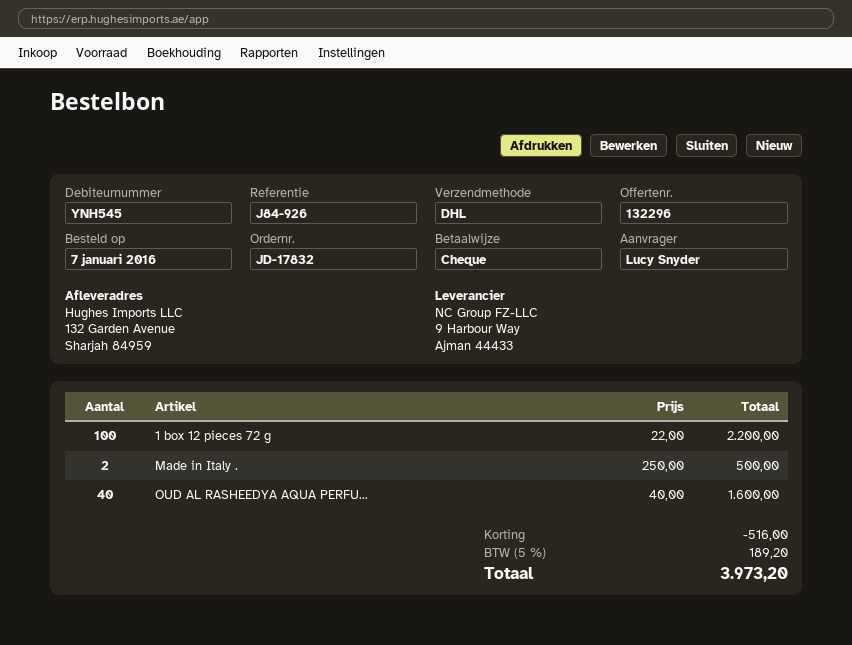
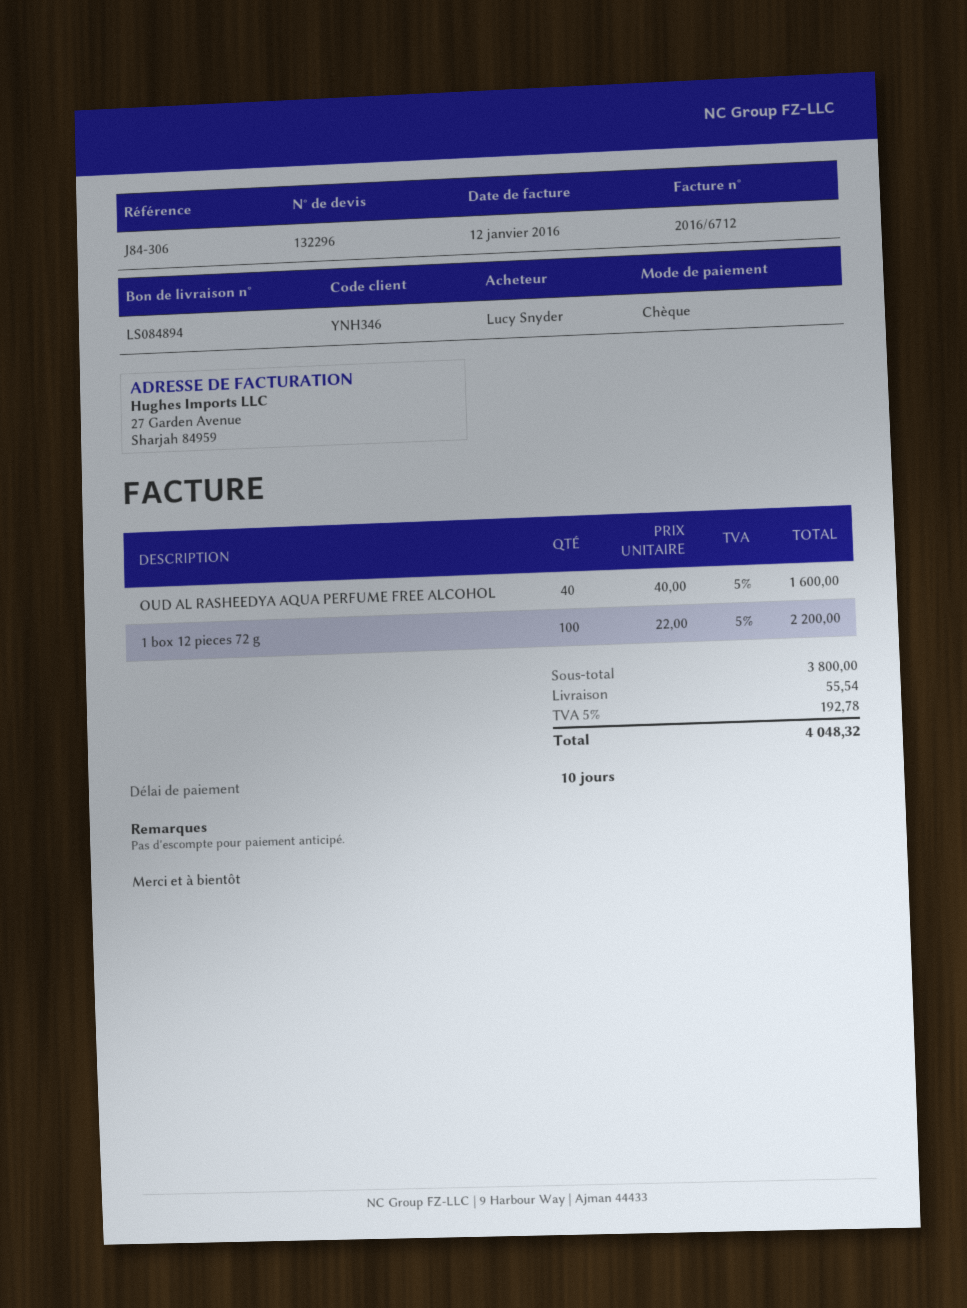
customer number: YNH545 -> YNH346
reference: J84-926 -> J84-306
Made in Italy .: 2 x 250.00 = 500.00 -> none
discount: 516.00 -> none
shipping: none -> 55.54
tax: 5% = 189.20 -> 5% = 192.78
total: 3973.20 -> 4048.32

